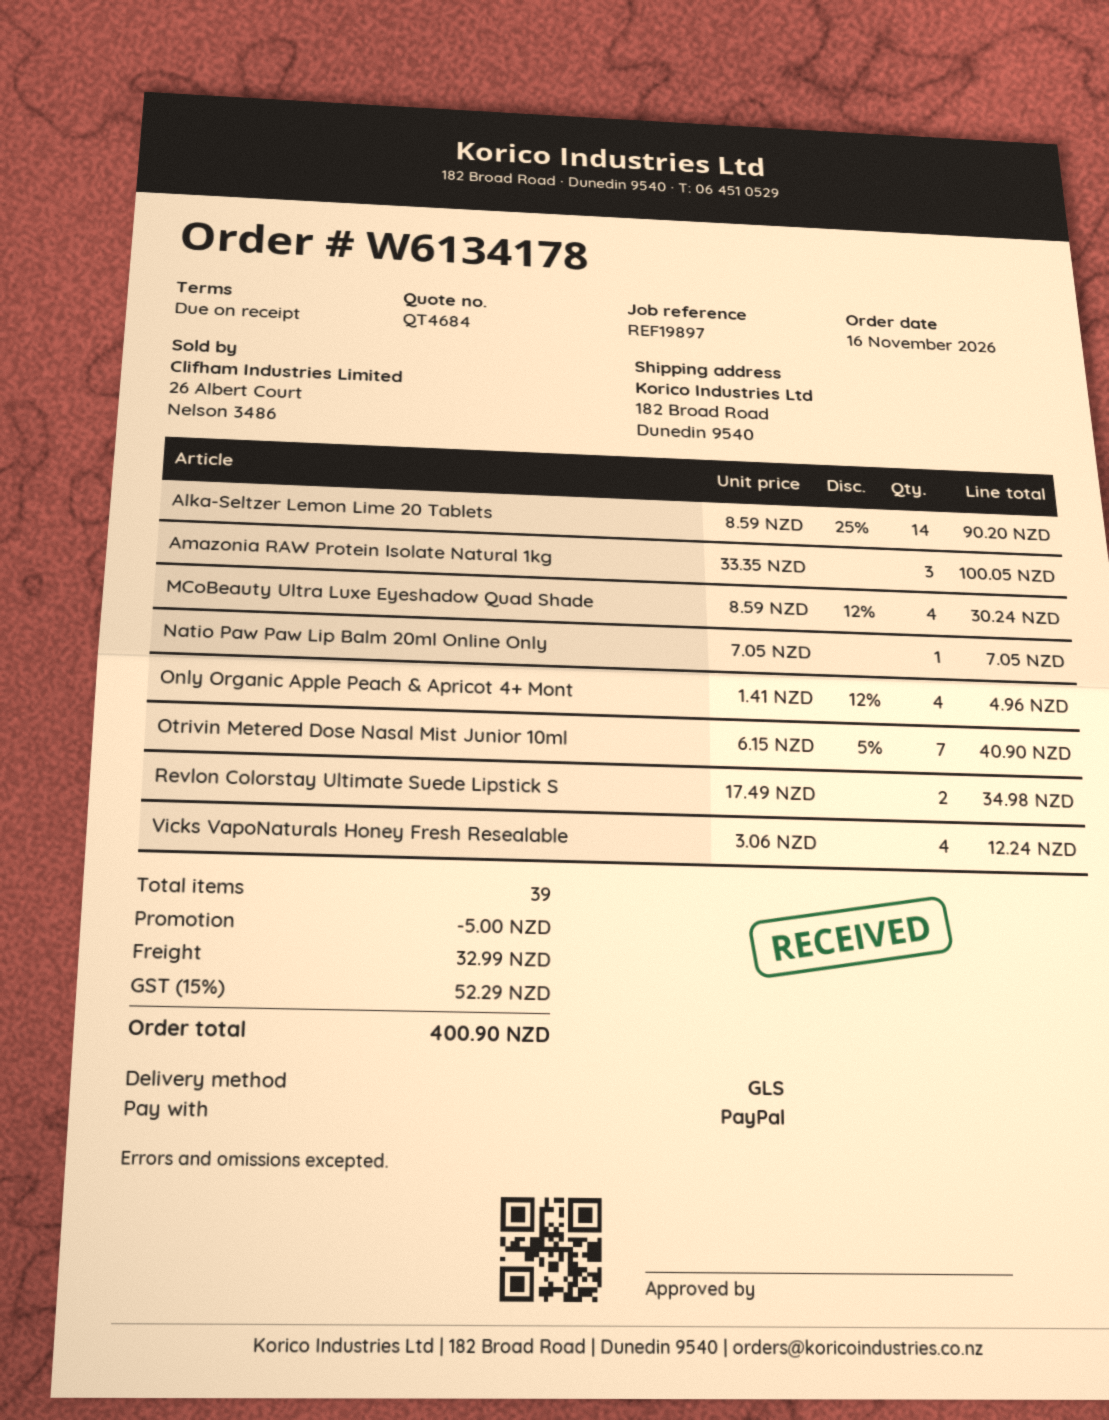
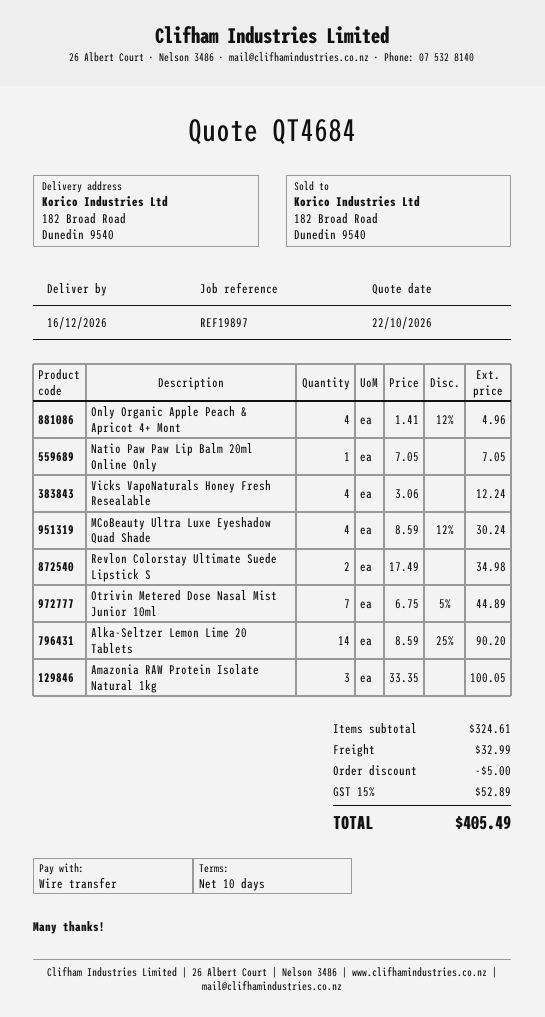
payment terms: on receipt -> 10 days
payment method: PayPal -> bank transfer
Otrivin Metered Dose Nasal Mist Junior 10ml: 7 x 6.15 - 5% = 40.90 -> 7 x 6.75 - 5% = 44.89
tax: 15% = 52.29 -> 15% = 52.89
total: 400.90 -> 405.49

